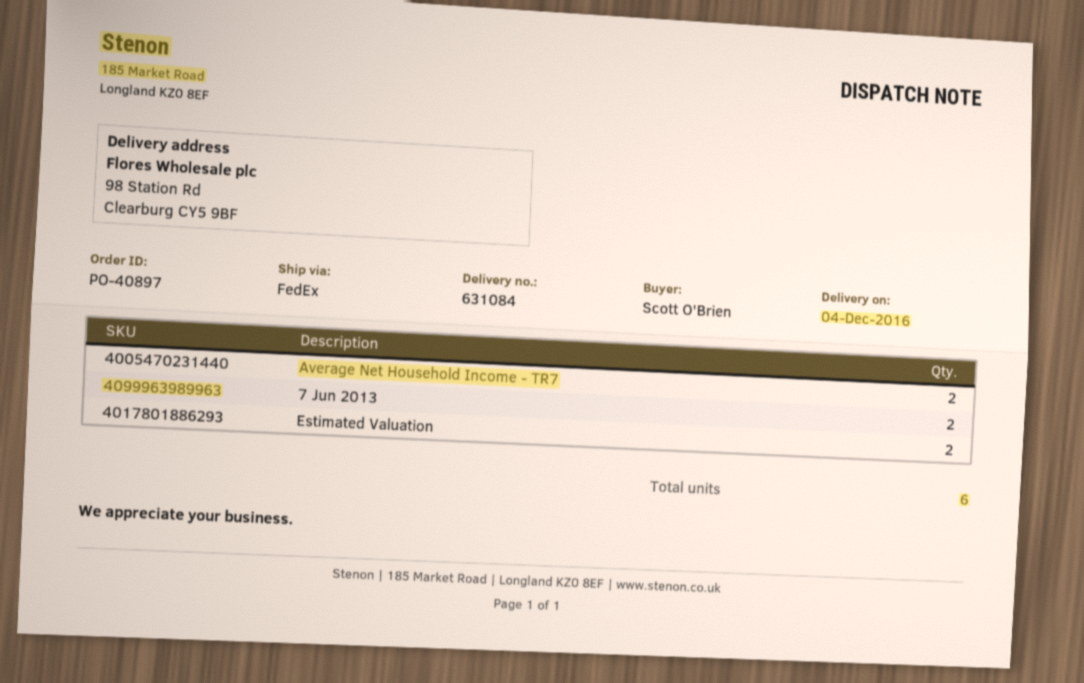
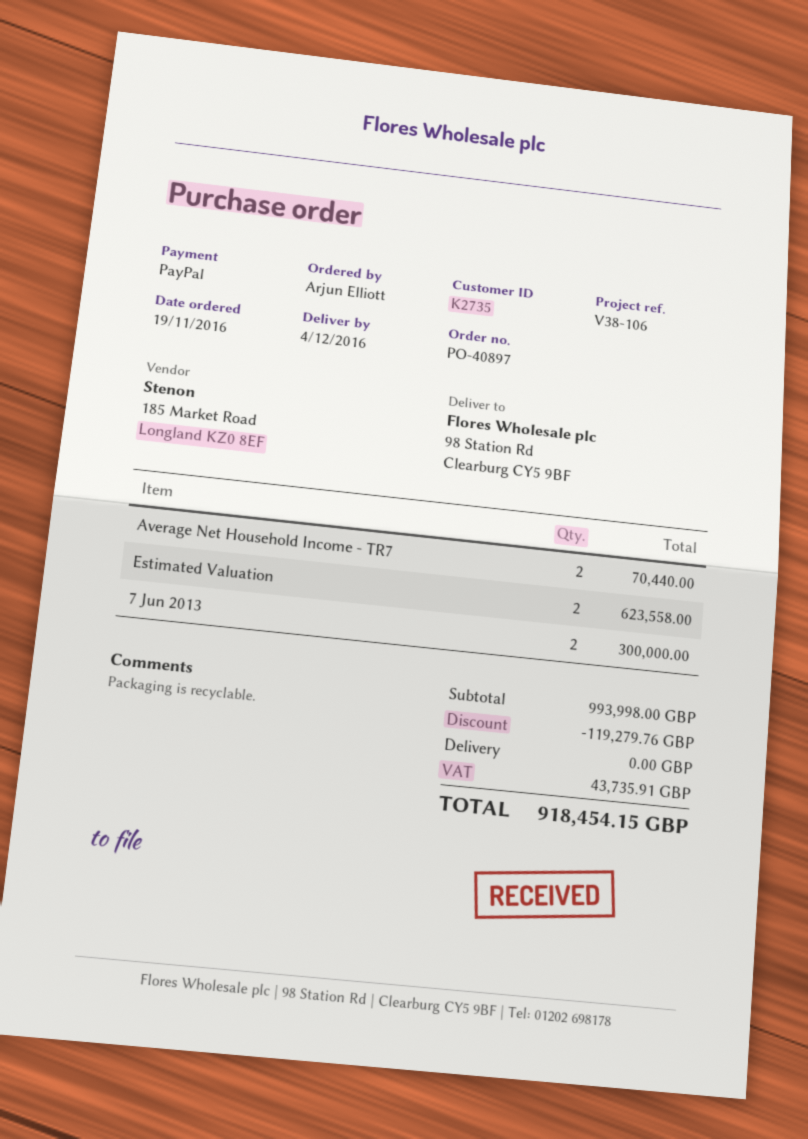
ordered by: Scott O'Brien -> Arjun Elliott

